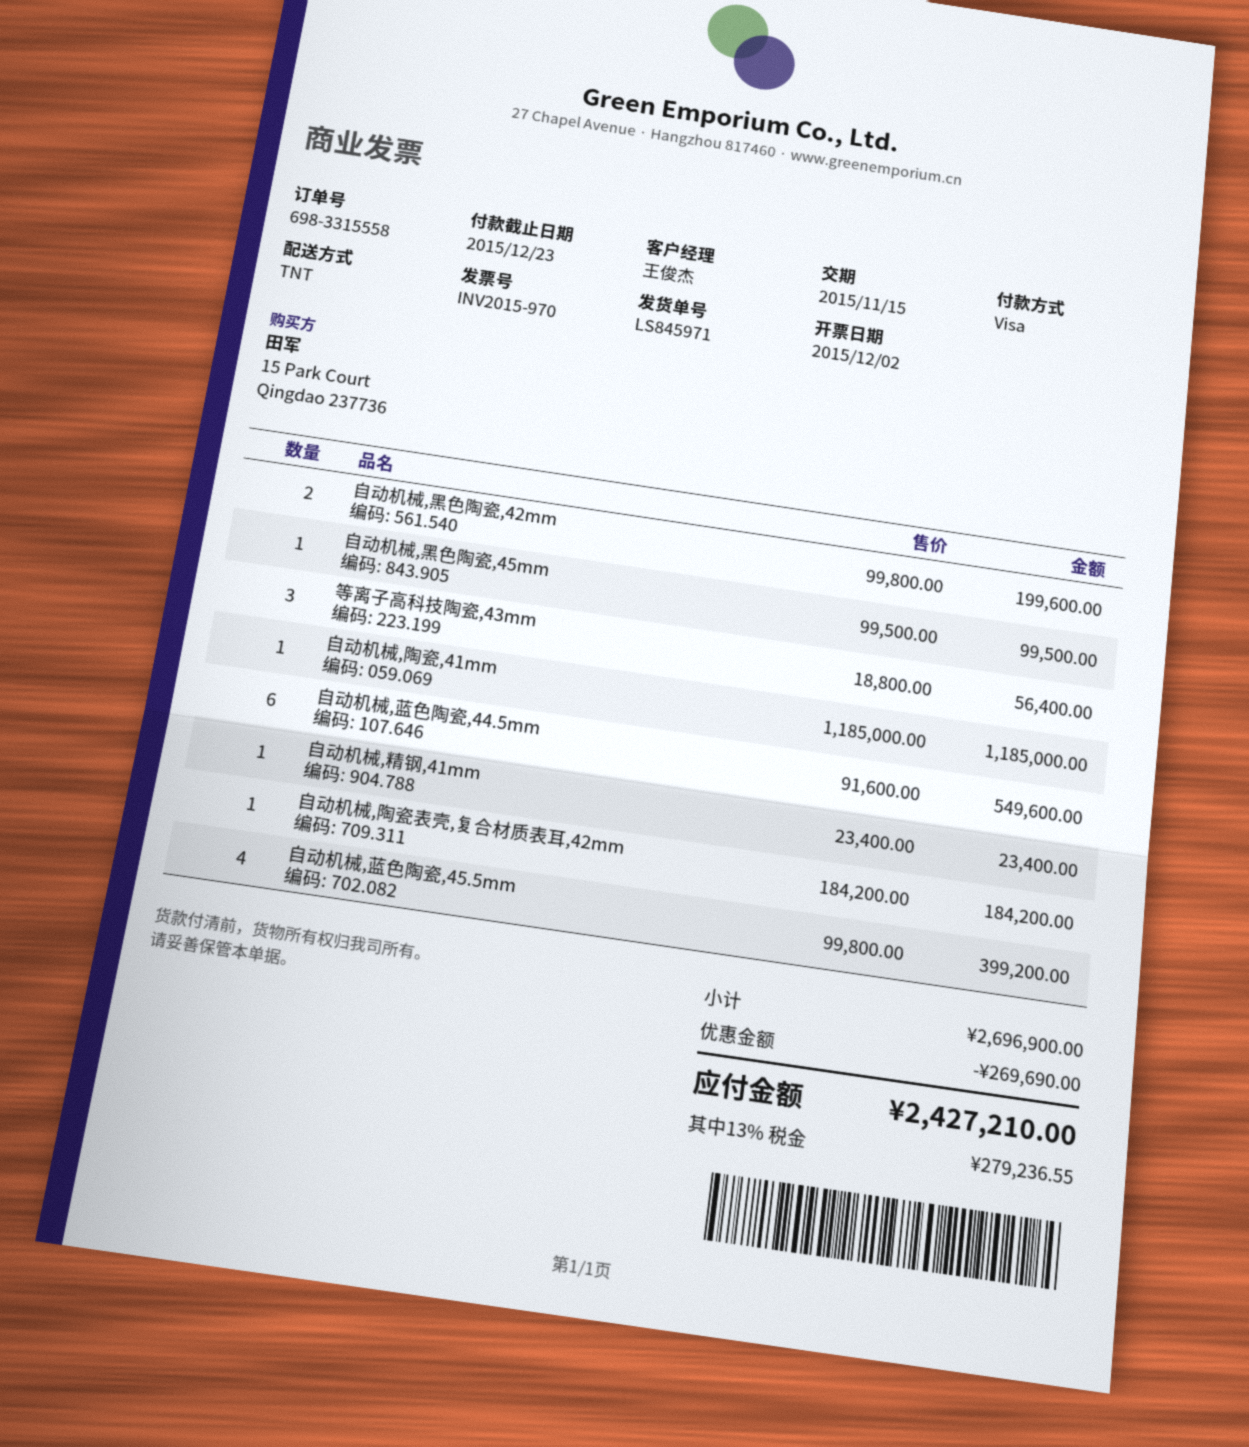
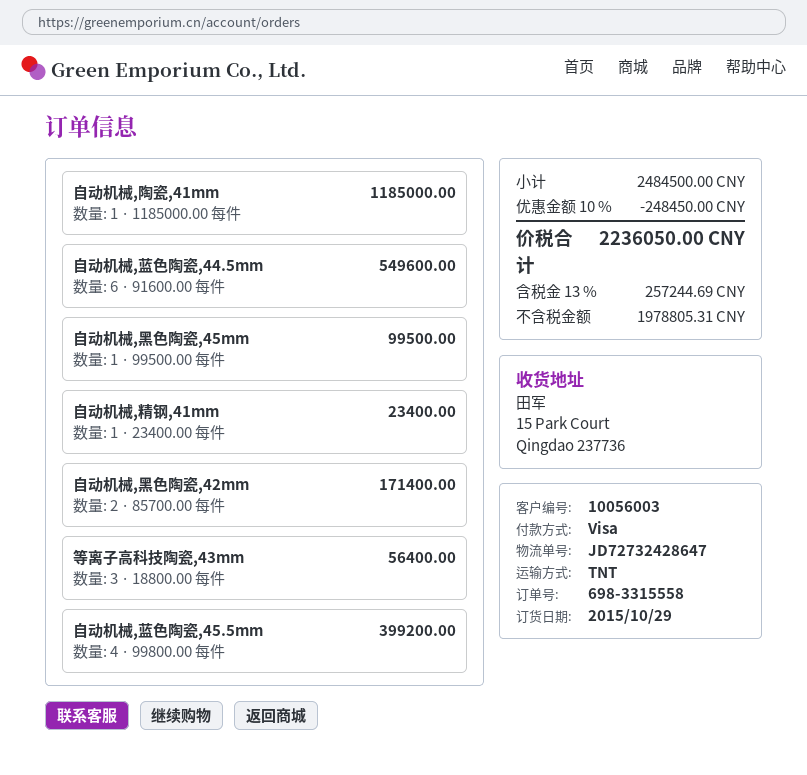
自动机械,黑色陶瓷,42mm: 2 x 99800.00 = 199600.00 -> 2 x 85700.00 = 171400.00
自动机械,陶瓷表壳,复合材质表耳,42mm: 1 x 184200.00 = 184200.00 -> none
subtotal: 2696900.00 -> 2484500.00
discount: 269690.00 -> 248450.00
tax: 13% = 279236.55 -> 13% = 257244.69
total: 2427210.00 -> 2236050.00

